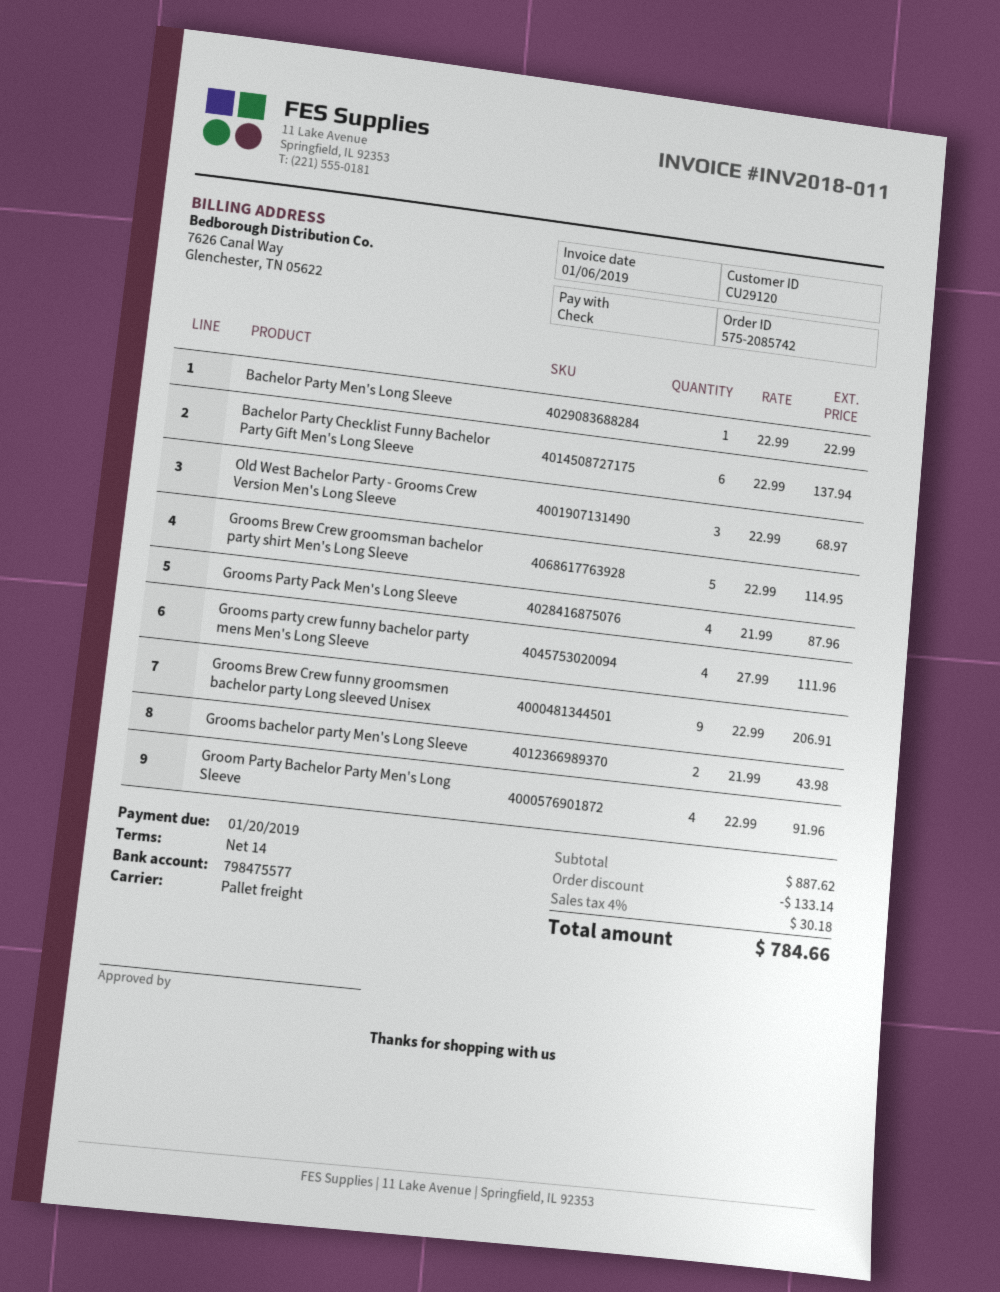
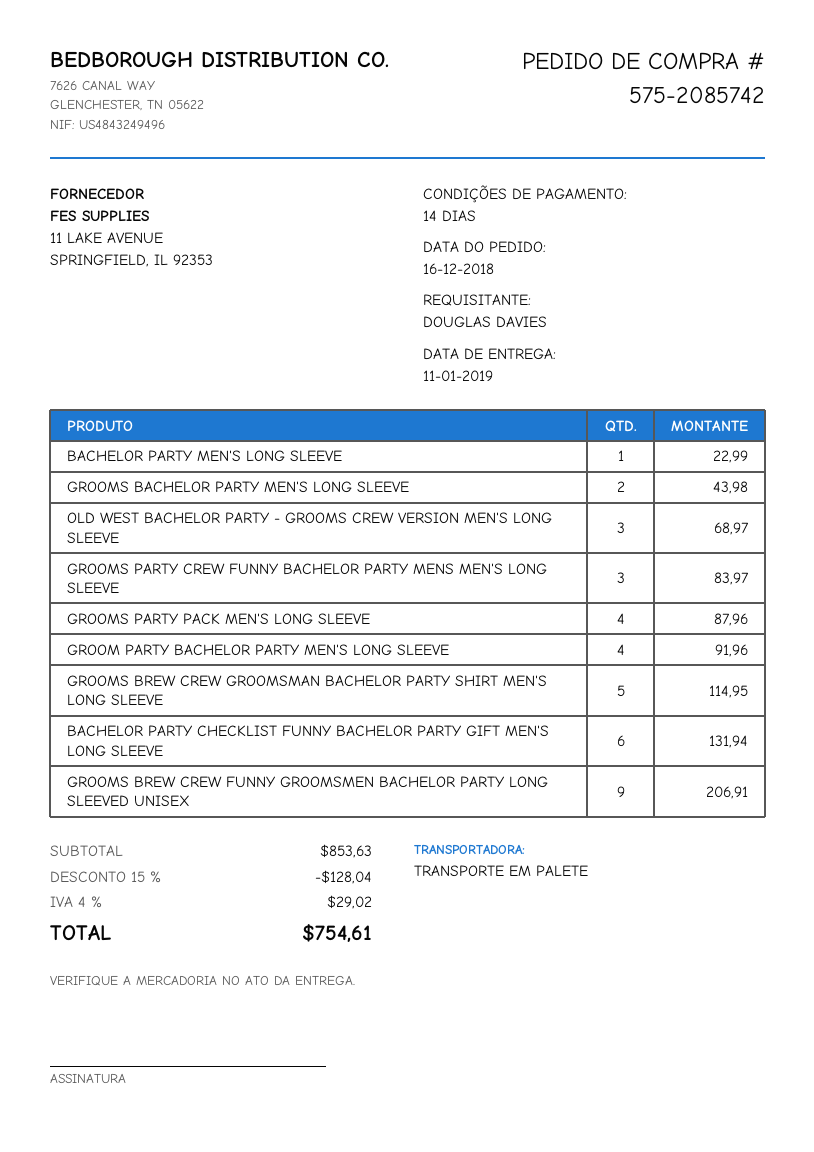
Bachelor Party Checklist Funny Bachelor Party Gift Men's Long Sleeve: 6 for 137.94 -> 6 for 131.94
Grooms party crew funny bachelor party mens Men's Long Sleeve: 4 for 111.96 -> 3 for 83.97
subtotal: 887.62 -> 853.63
discount: 133.14 -> 128.04
tax: 4% = 30.18 -> 4% = 29.02
total: 784.66 -> 754.61

